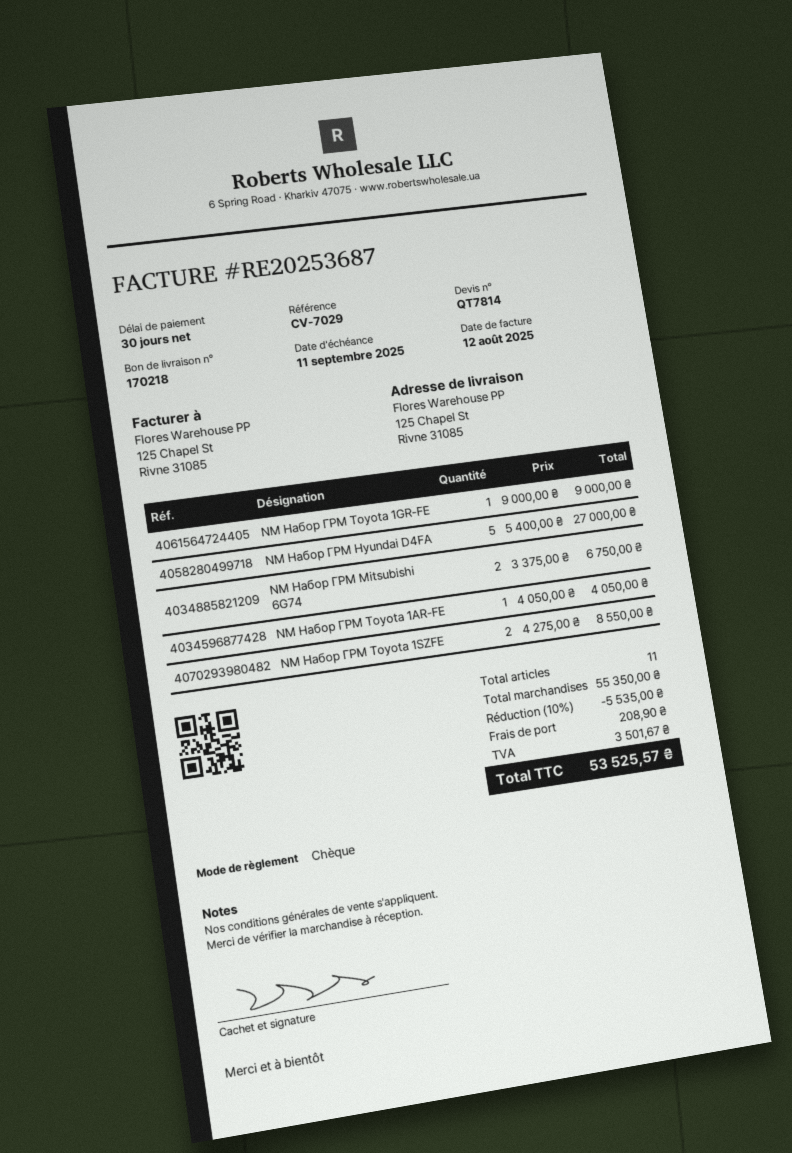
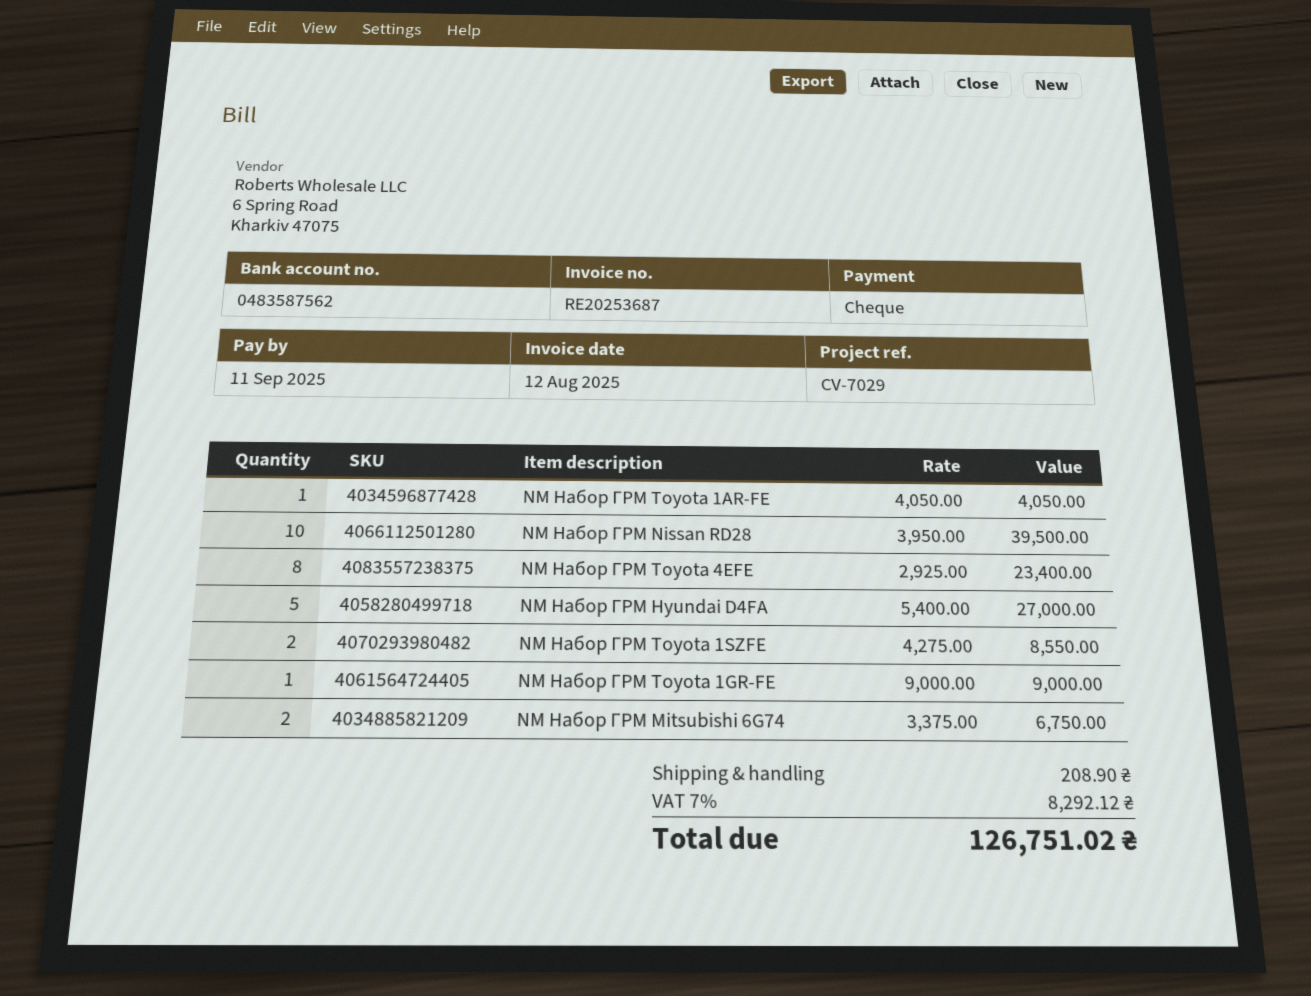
NM Набор ГРМ Nissan RD28: none -> 10 x 3950.00 = 39500.00
NM Набор ГРМ Toyota 4EFE: none -> 8 x 2925.00 = 23400.00
discount: 10% = 5535.00 -> none
tax: 3501.67 -> 8292.12
total: 53525.57 -> 126751.02

